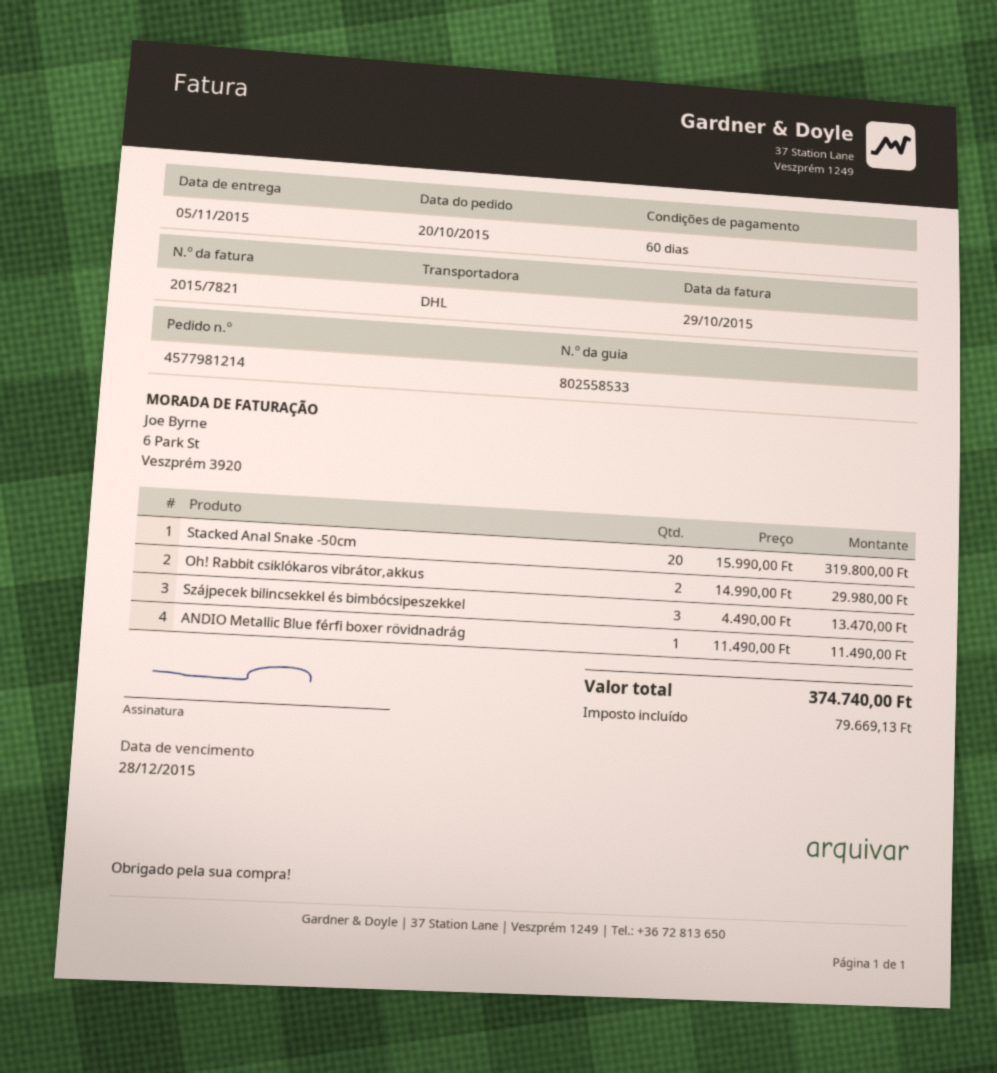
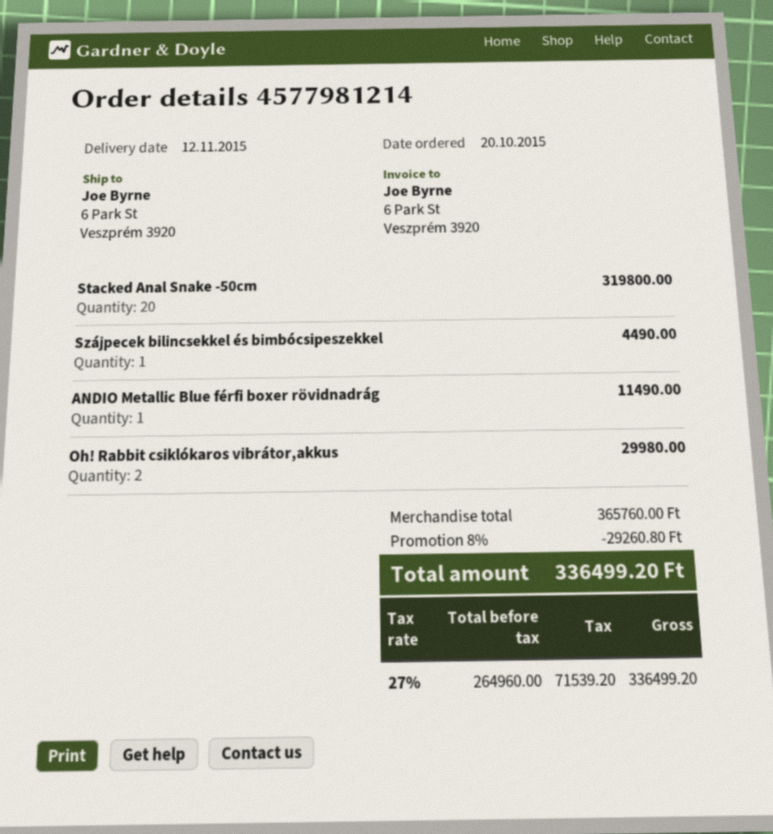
delivery date: 2015-11-05 -> 2015-11-12
Szájpecek bilincsekkel és bimbócsipeszekkel: 3 for 13470.00 -> 1 for 4490.00
discount: none -> 8% = 29260.80
tax: 79669.13 -> 71539.20
total: 374740.00 -> 336499.20

